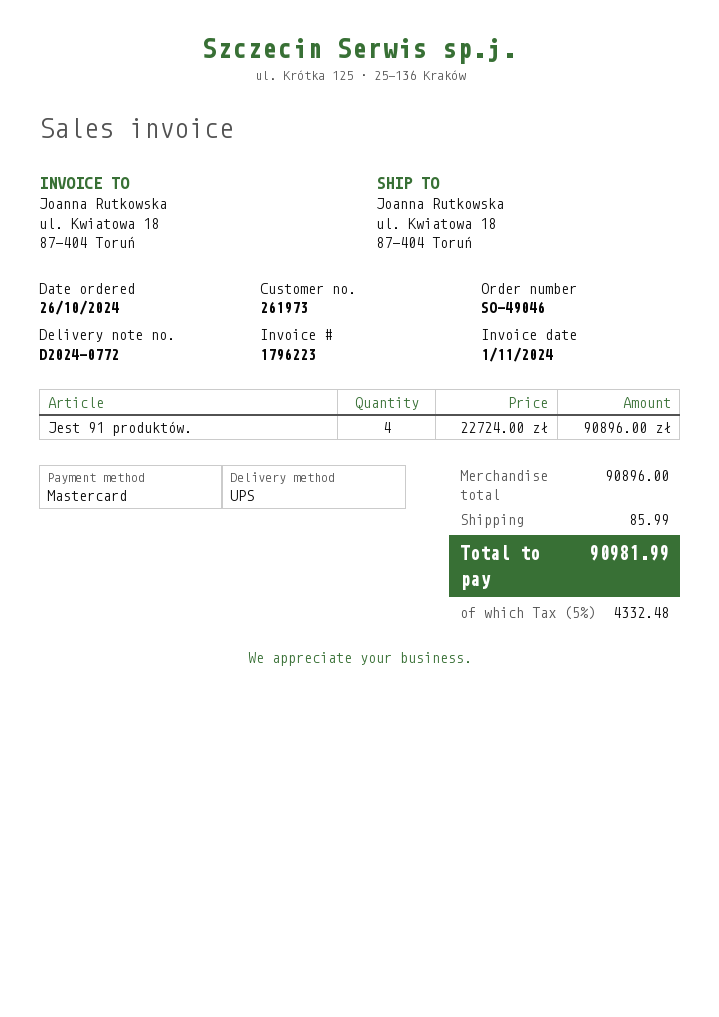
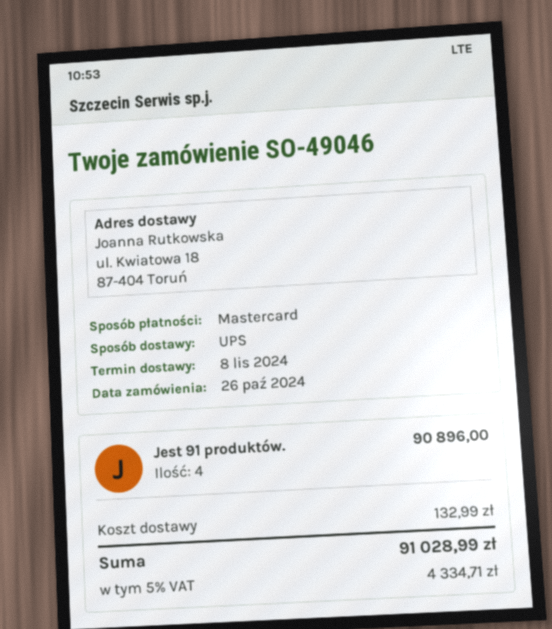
shipping: 85.99 -> 132.99
tax: 5% = 4332.48 -> 5% = 4334.71
total: 90981.99 -> 91028.99

